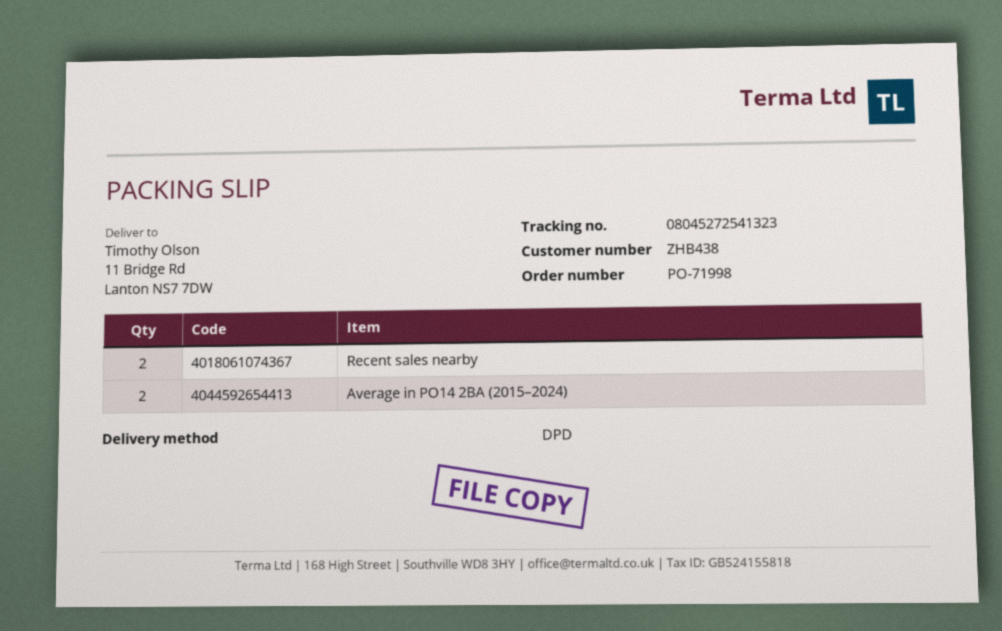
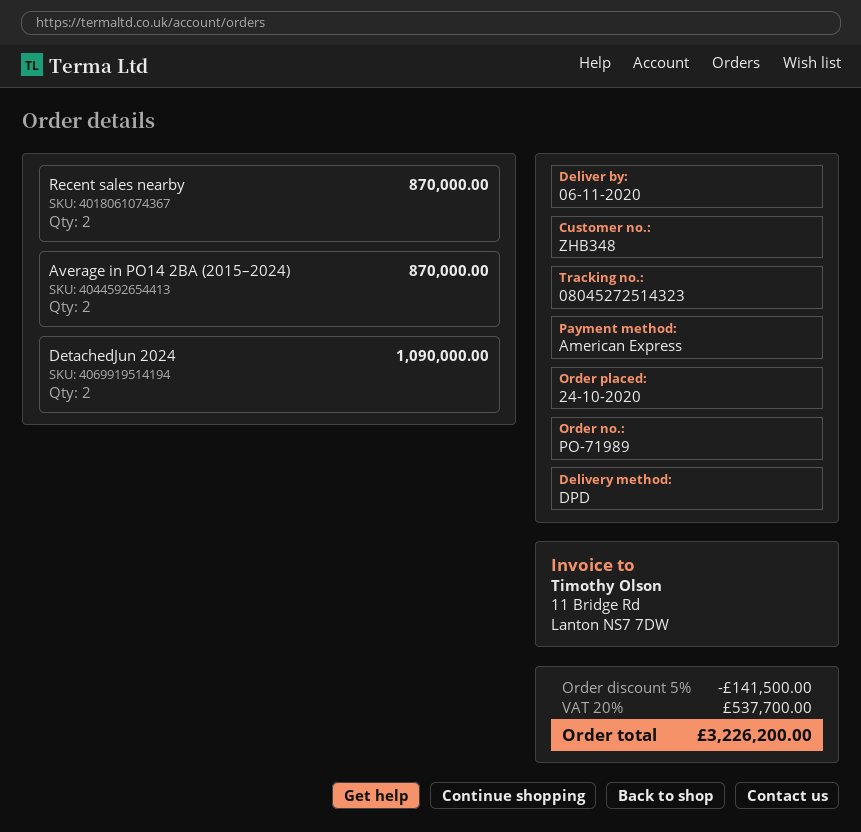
order number: PO-71998 -> PO-71989
customer number: ZHB438 -> ZHB348
tracking number: 08045272541323 -> 08045272514323
DetachedJun 2024: none -> 2

